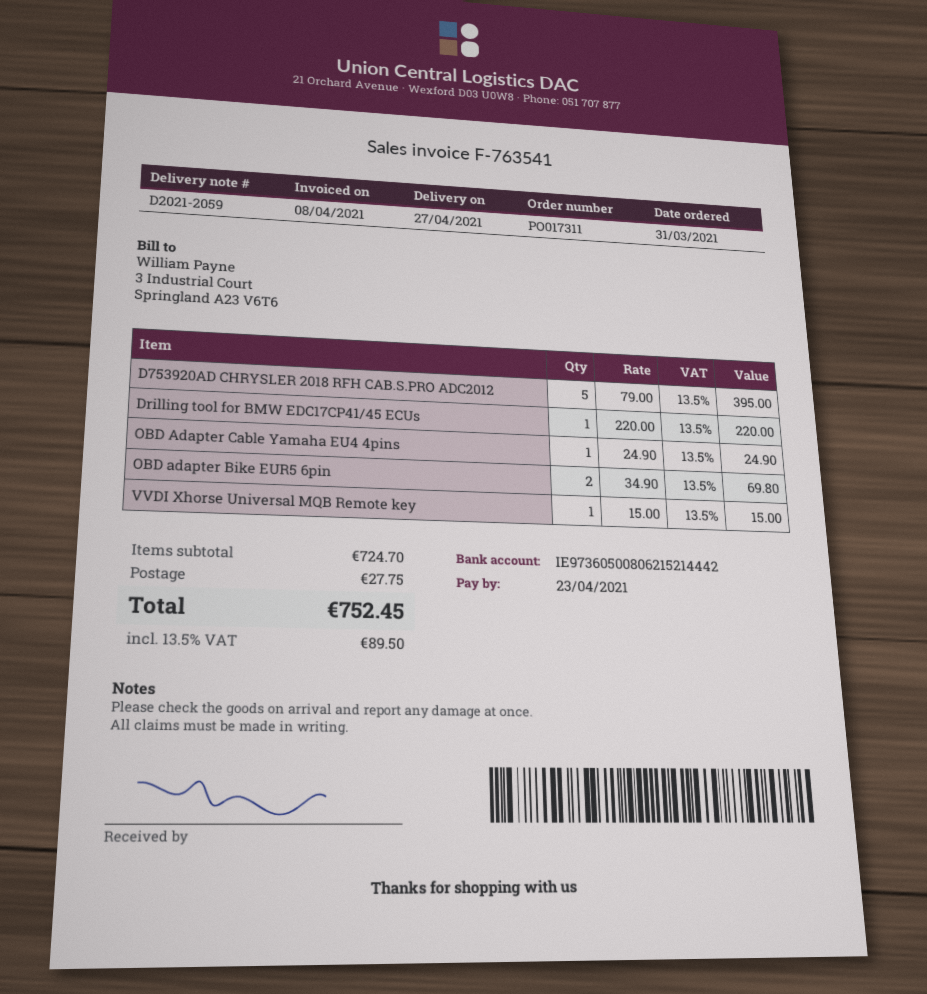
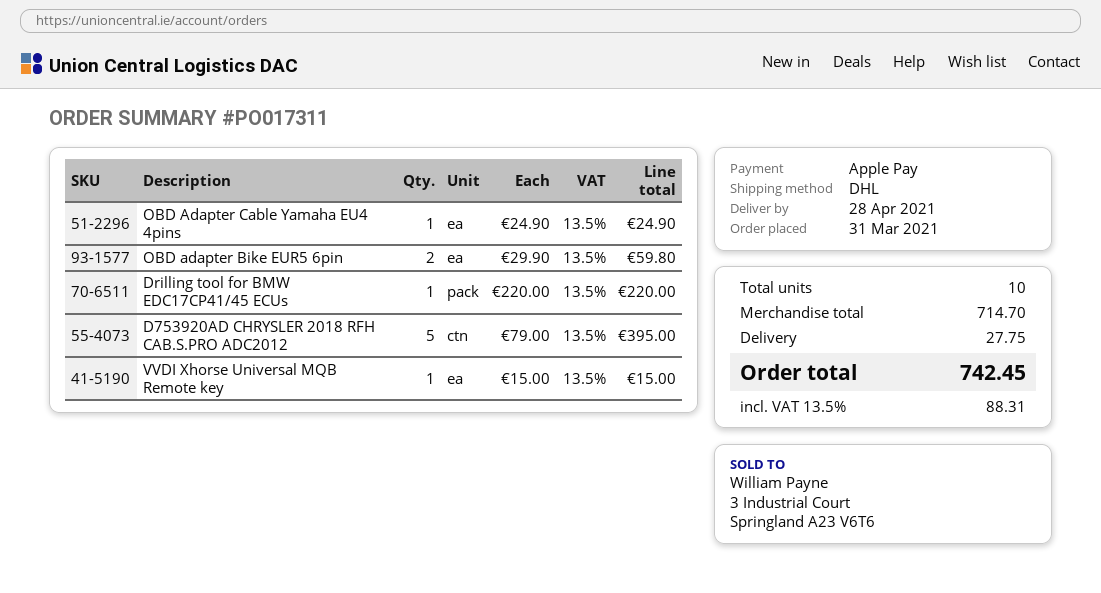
delivery date: 2021-04-27 -> 2021-04-28
OBD adapter Bike EUR5 6pin: 2 x 34.90 = 69.80 -> 2 x 29.90 = 59.80
subtotal: 724.70 -> 714.70
tax: 13.5% = 89.50 -> 13.5% = 88.31
total: 752.45 -> 742.45

